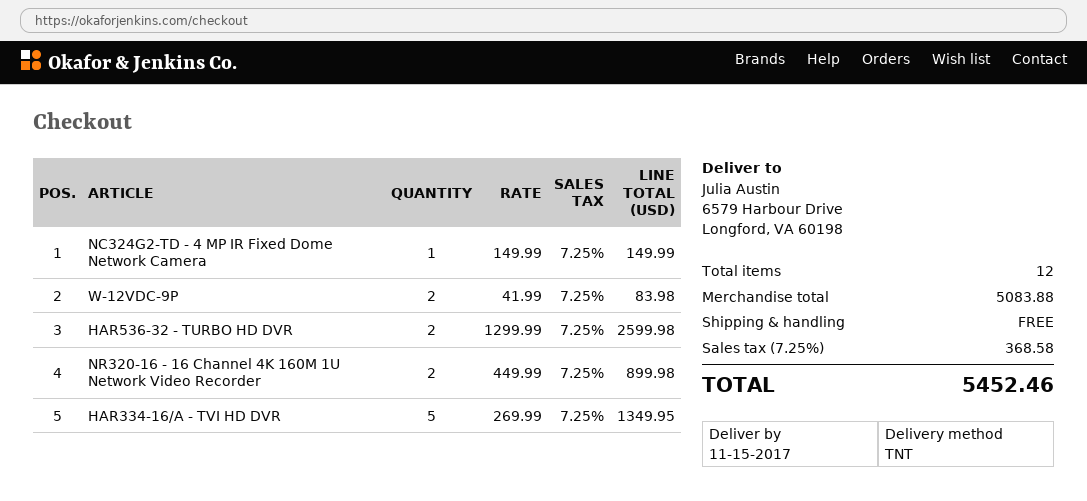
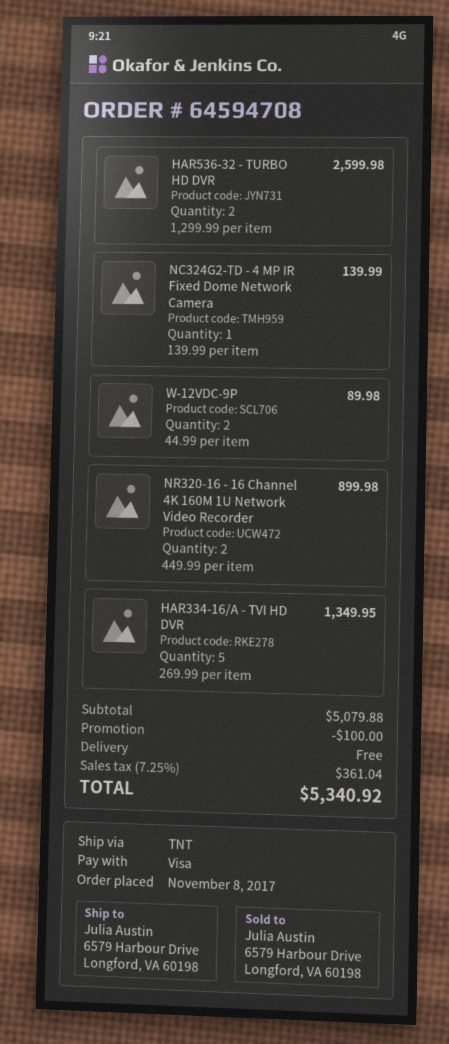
NC324G2-TD - 4 MP IR Fixed Dome Network Camera: 1 x 149.99 = 149.99 -> 1 x 139.99 = 139.99
W-12VDC-9P: 2 x 41.99 = 83.98 -> 2 x 44.99 = 89.98
subtotal: 5083.88 -> 5079.88
discount: none -> 100.00
tax: 7.25% = 368.58 -> 7.25% = 361.04
total: 5452.46 -> 5340.92

